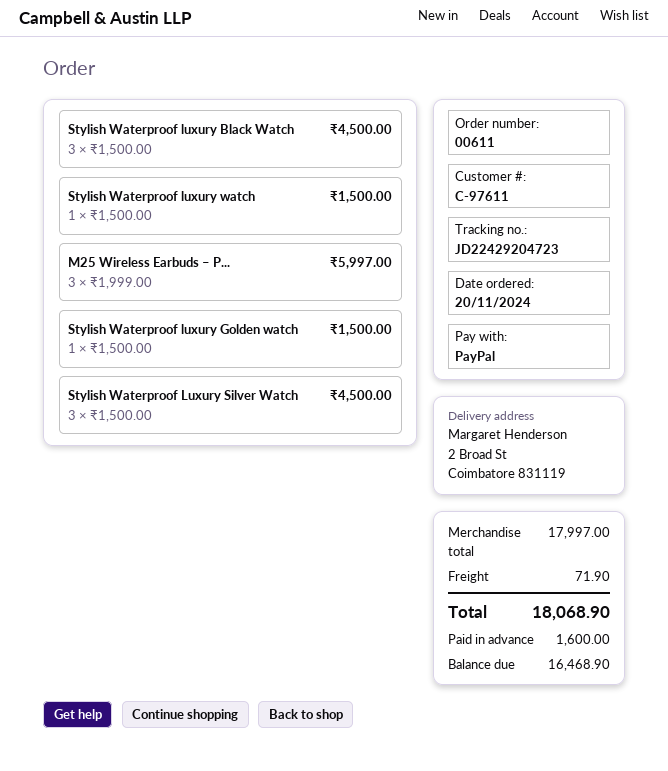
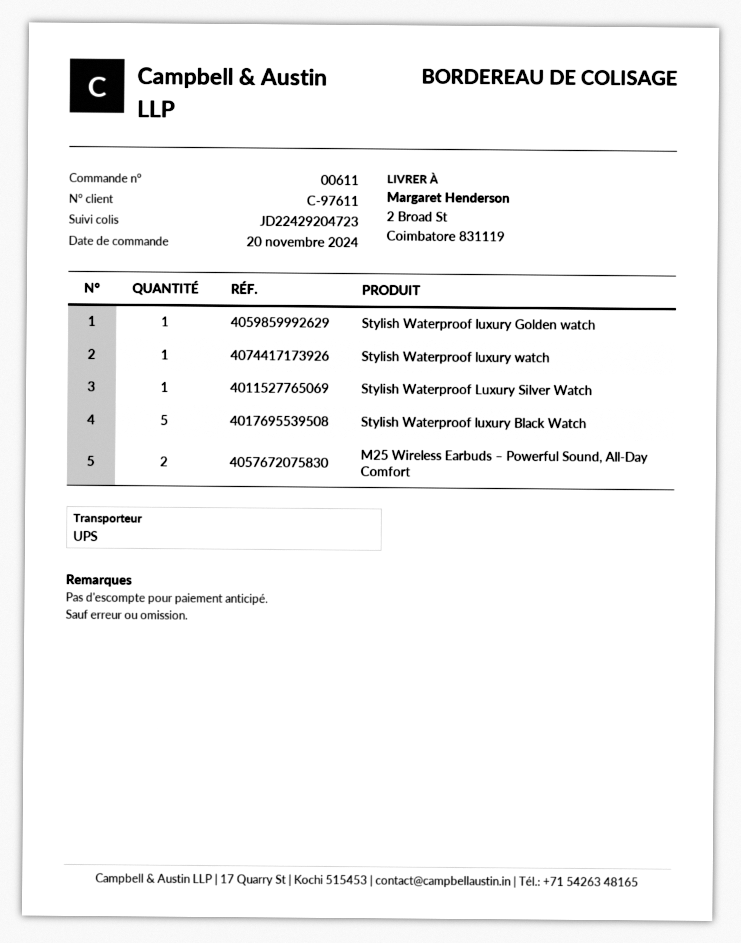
Stylish Waterproof luxury Black Watch: 3 -> 5
M25 Wireless Earbuds – P...: 3 -> 2
Stylish Waterproof Luxury Silver Watch: 3 -> 1

